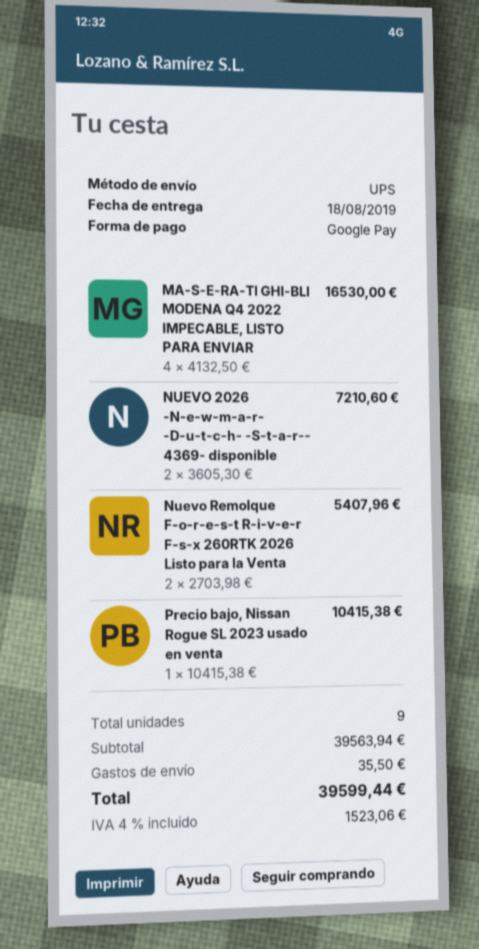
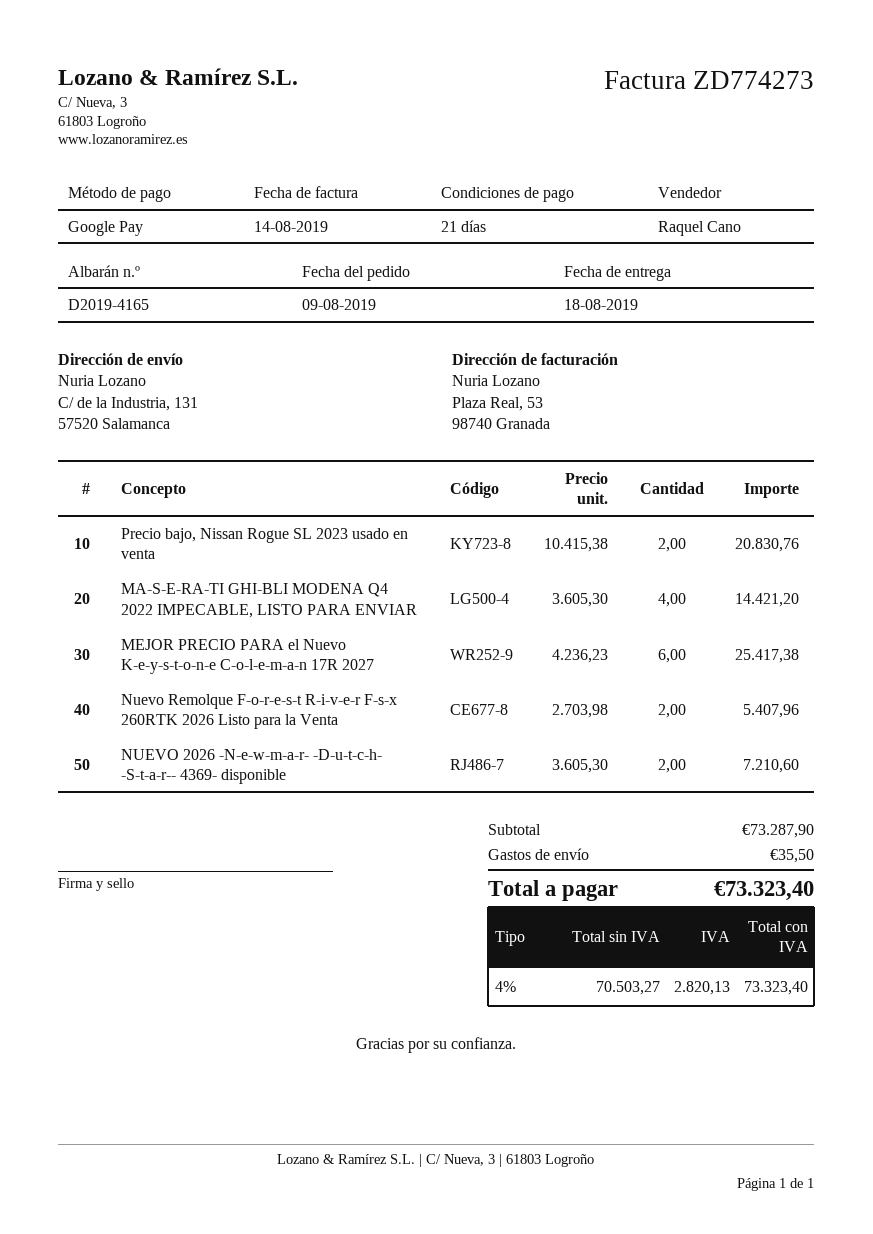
MA-S-E-RA-TI GHI-BLI MODENA Q4 2022 IMPECABLE, LISTO PARA ENVIAR: 4 x 4132.50 = 16530.00 -> 4 x 3605.30 = 14421.20
Precio bajo, Nissan Rogue SL 2023 usado en venta: 1 x 10415.38 = 10415.38 -> 2 x 10415.38 = 20830.76
MEJOR PRECIO PARA el Nuevo K-e-y-s-t-o-n-e C-o-l-e-m-a-n 17R 2027: none -> 6 x 4236.23 = 25417.38
subtotal: 39563.94 -> 73287.90
tax: 4% = 1523.06 -> 4% = 2820.13
total: 39599.44 -> 73323.40

